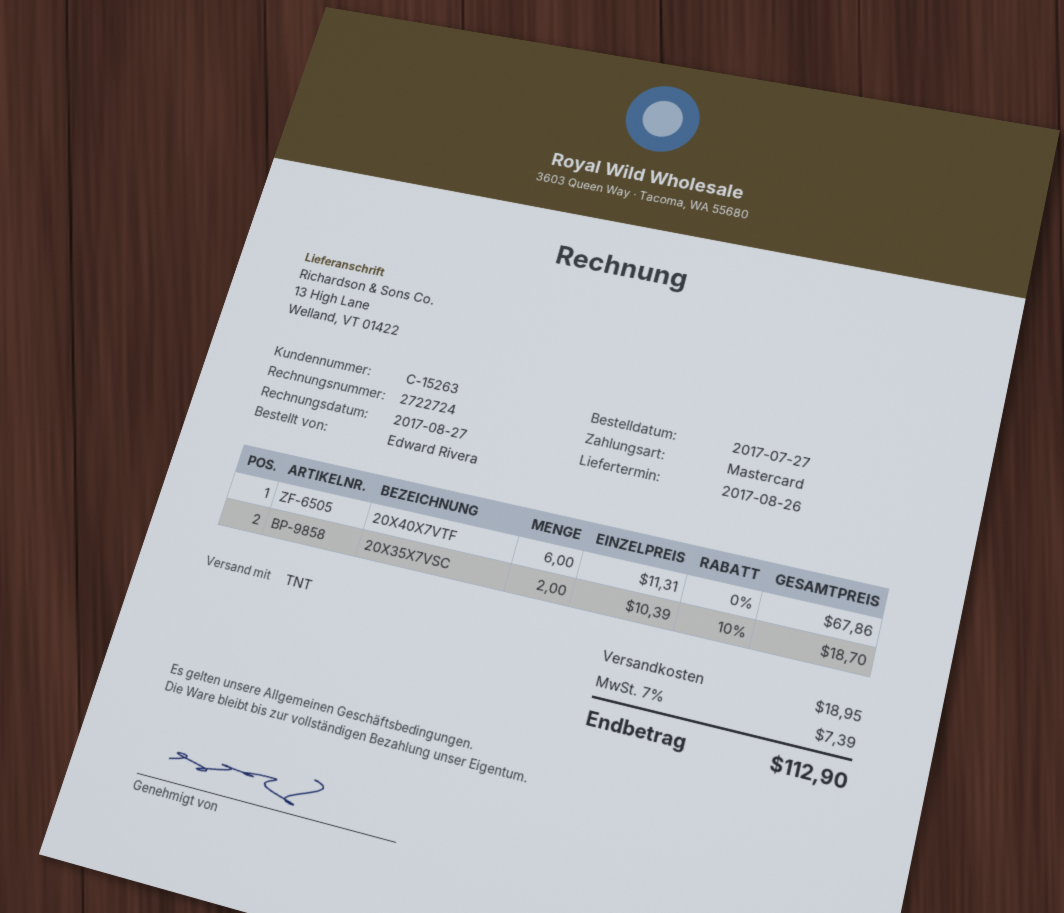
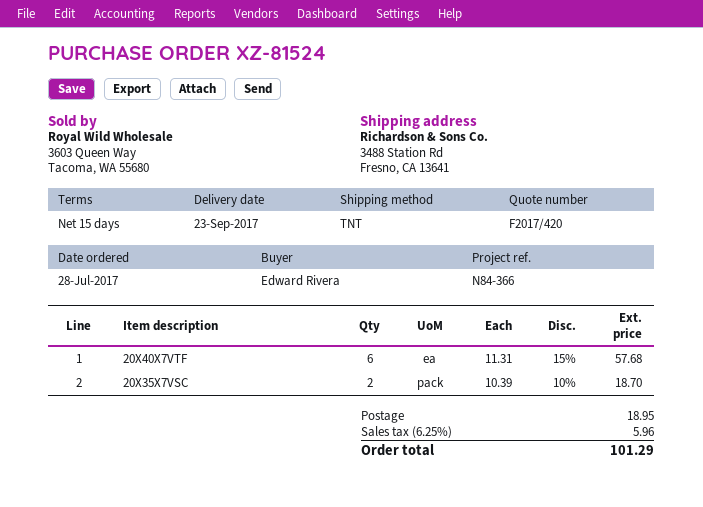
order date: 2017-07-27 -> 2017-07-28
delivery date: 2017-08-26 -> 2017-09-23
ship to: 13 High Lane, Welland, VT 01422 -> 3488 Station Rd, Fresno, CA 13641
20X40X7VTF: 6 x 11.31 = 67.86 -> 6 x 11.31 - 15% = 57.68
tax: 7% = 7.39 -> 6.25% = 5.96
total: 112.90 -> 101.29

